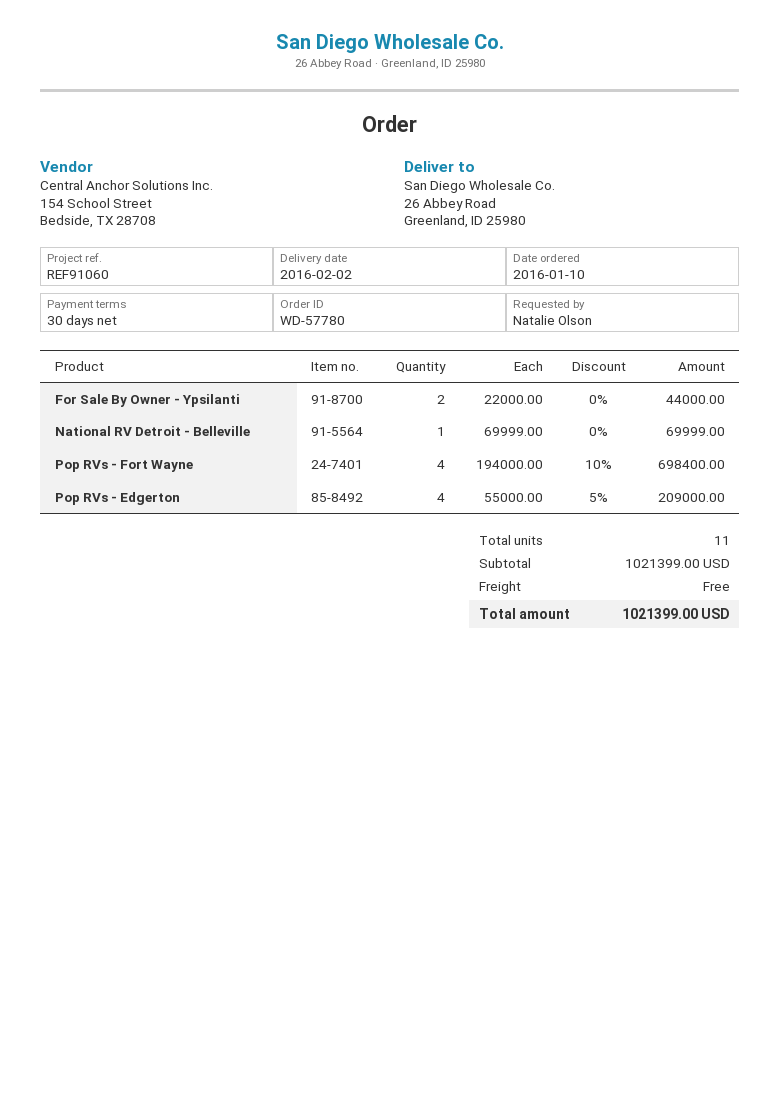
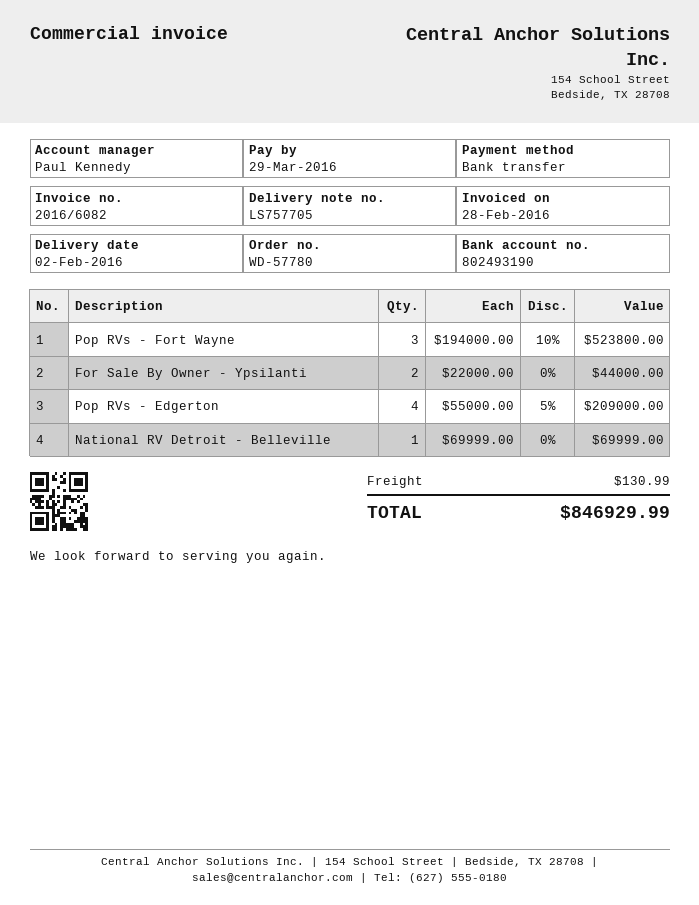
Pop RVs - Fort Wayne: 4 x 194000.00 - 10% = 698400.00 -> 3 x 194000.00 - 10% = 523800.00
shipping: 0.00 -> 130.99
total: 1021399.00 -> 846929.99

